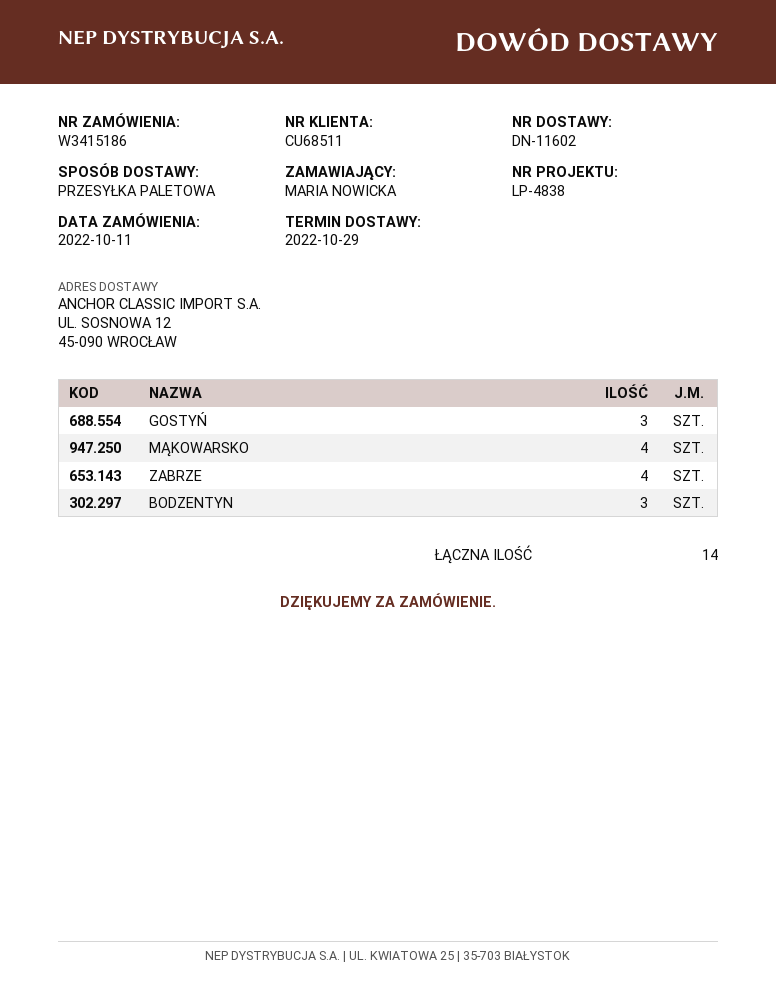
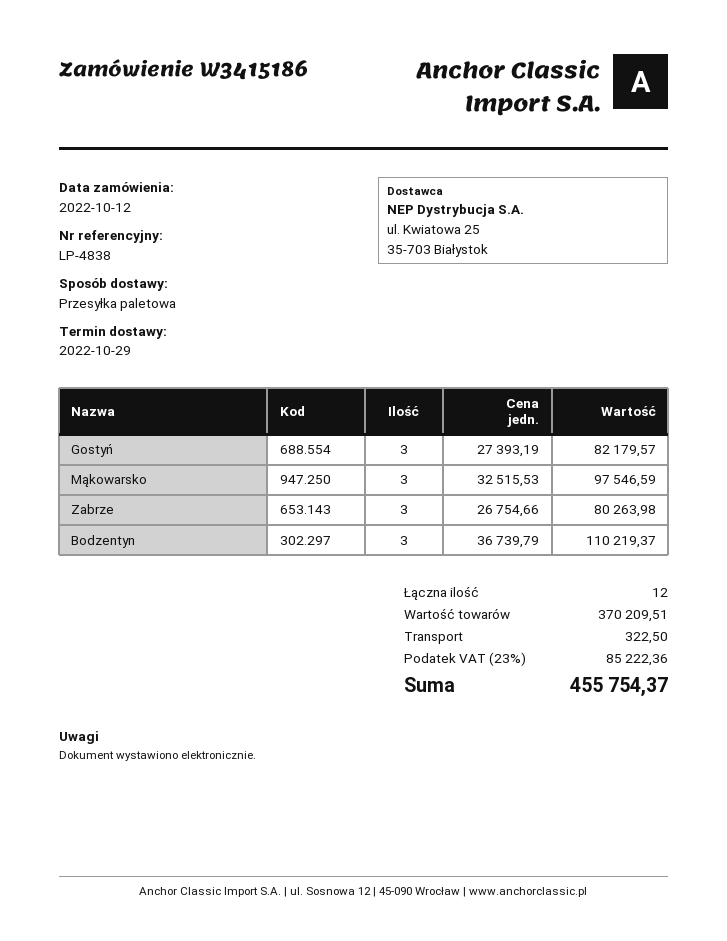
order date: 2022-10-11 -> 2022-10-12
MĄKOWARSKO: 4 -> 3
ZABRZE: 4 -> 3
total quantity: 14 -> 12

